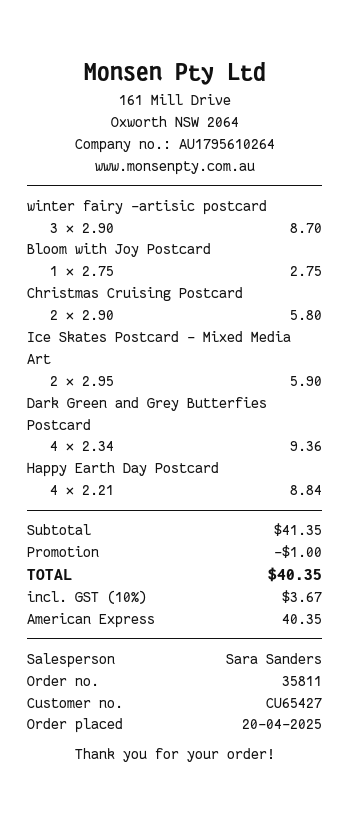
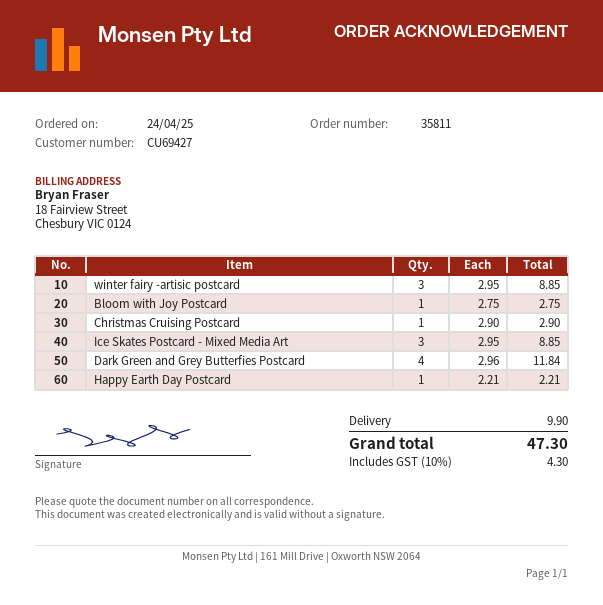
order date: 2025-04-20 -> 2025-04-24
customer number: CU65427 -> CU69427
winter fairy -artisic postcard: 3 x 2.90 = 8.70 -> 3 x 2.95 = 8.85
Christmas Cruising Postcard: 2 x 2.90 = 5.80 -> 1 x 2.90 = 2.90
Ice Skates Postcard - Mixed Media Art: 2 x 2.95 = 5.90 -> 3 x 2.95 = 8.85
Dark Green and Grey Butterfies Postcard: 4 x 2.34 = 9.36 -> 4 x 2.96 = 11.84
Happy Earth Day Postcard: 4 x 2.21 = 8.84 -> 1 x 2.21 = 2.21
discount: 1.00 -> none
shipping: none -> 9.90
tax: 10% = 3.67 -> 10% = 4.30
total: 40.35 -> 47.30

